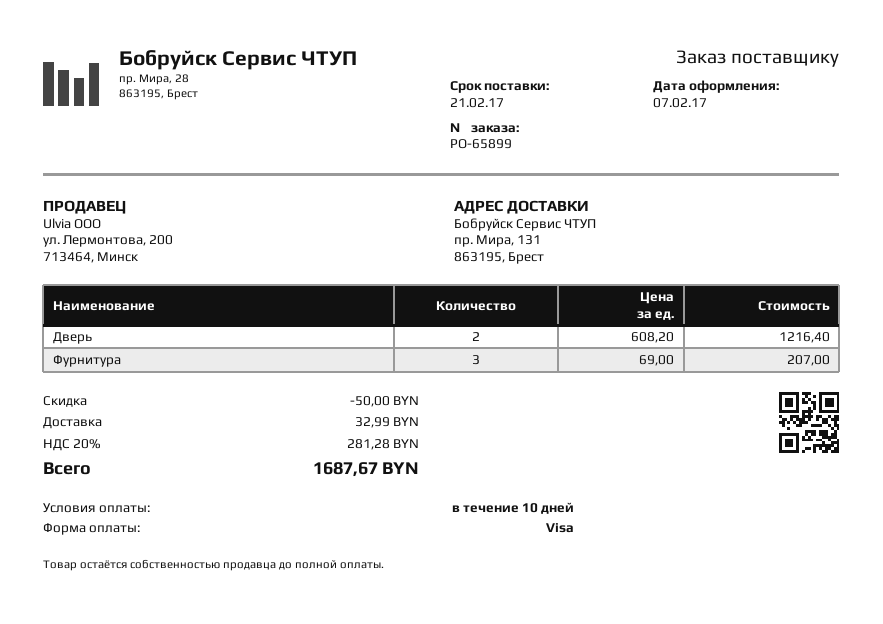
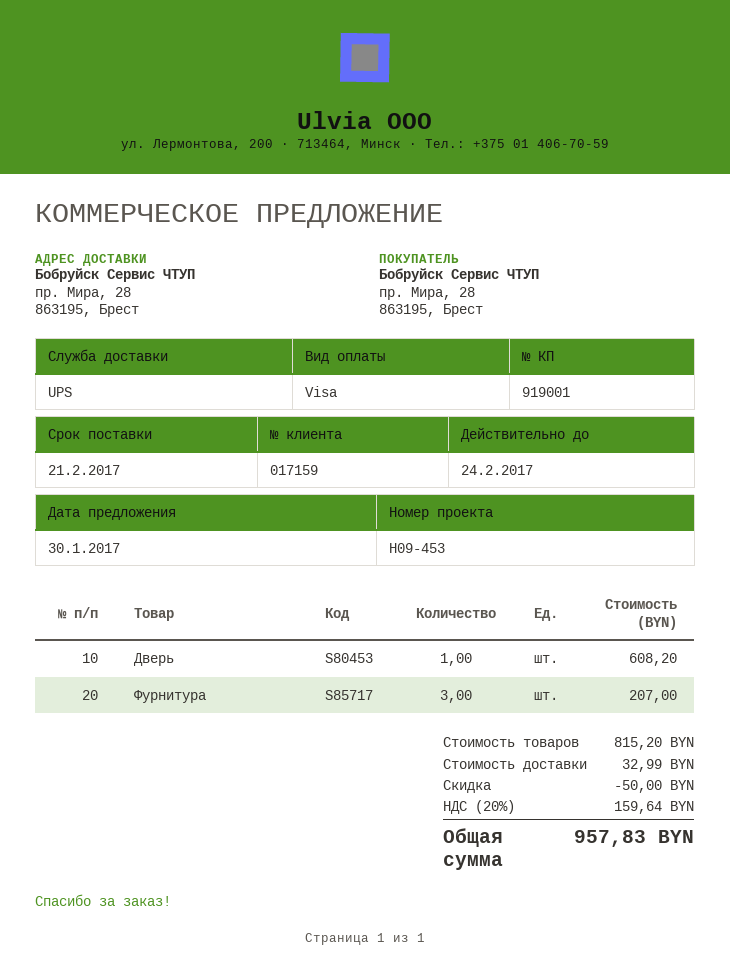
ship to: пр. Мира, 131, 863195, Брест -> пр. Мира, 28, 863195, Брест
Дверь: 2 for 1216.40 -> 1 for 608.20
tax: 20% = 281.28 -> 20% = 159.64
total: 1687.67 -> 957.83

